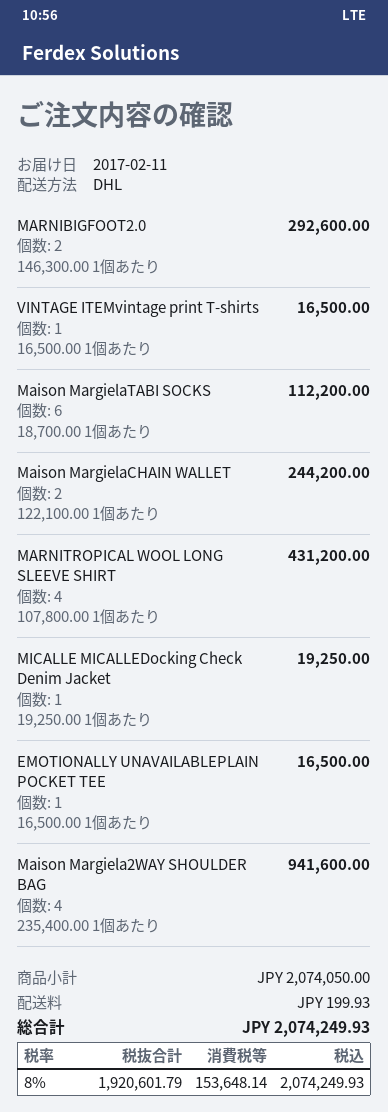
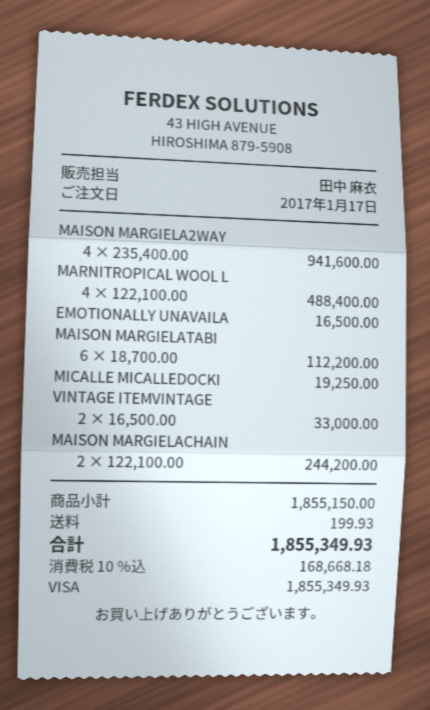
MARNIBIGFOOT2.0: 2 x 146300.00 = 292600.00 -> none
VINTAGE ITEMvintage print T-shirts: 1 x 16500.00 = 16500.00 -> 2 x 16500.00 = 33000.00
MARNITROPICAL WOOL LONG SLEEVE SHIRT: 4 x 107800.00 = 431200.00 -> 4 x 122100.00 = 488400.00
subtotal: 2074050.00 -> 1855150.00
tax: 8% = 153648.14 -> 10% = 168668.18
total: 2074249.93 -> 1855349.93

